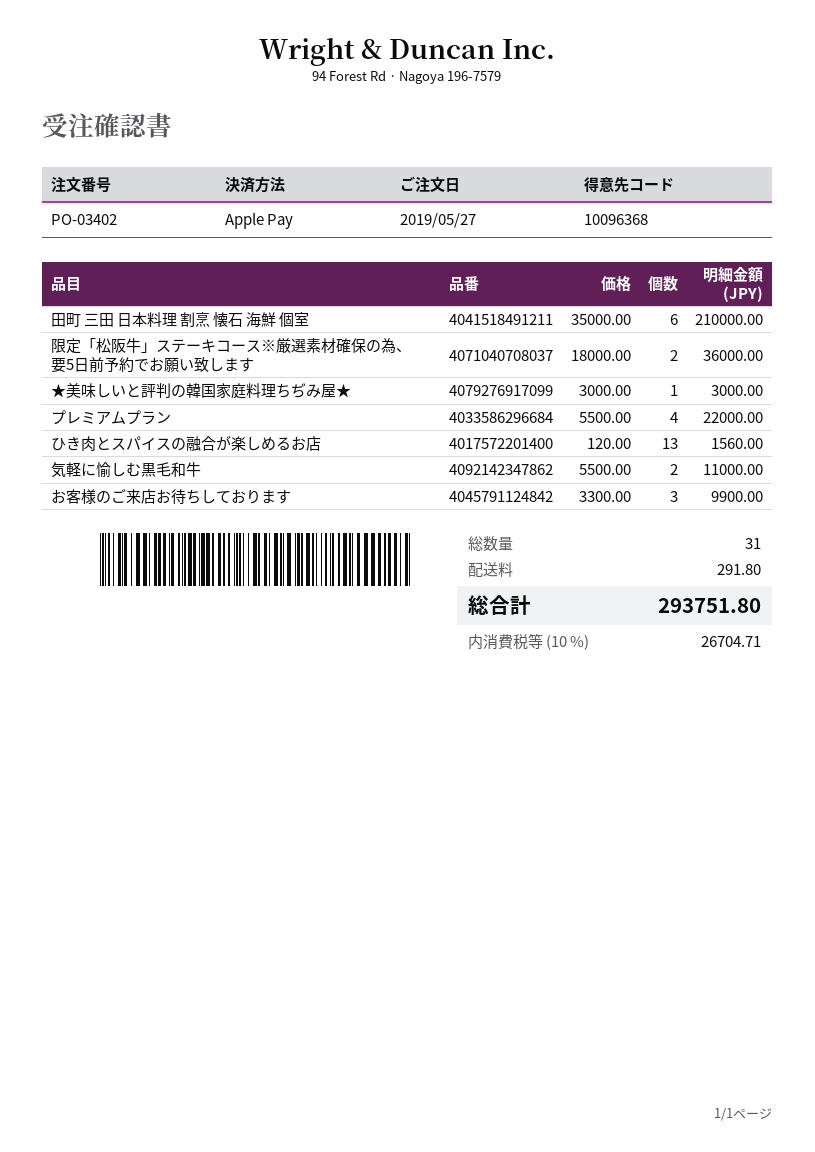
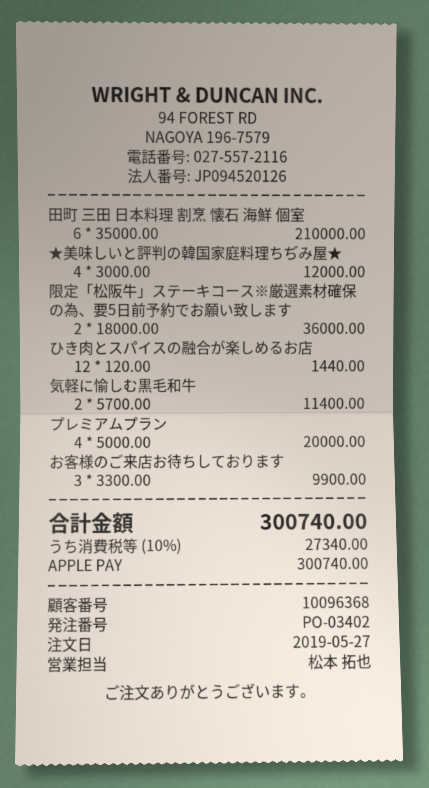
★美味しいと評判の韓国家庭料理ちぢみ屋★: 1 x 3000.00 = 3000.00 -> 4 x 3000.00 = 12000.00
プレミアムプラン: 4 x 5500.00 = 22000.00 -> 4 x 5000.00 = 20000.00
ひき肉とスパイスの融合が楽しめるお店: 13 x 120.00 = 1560.00 -> 12 x 120.00 = 1440.00
気軽に愉しむ黒毛和牛: 2 x 5500.00 = 11000.00 -> 2 x 5700.00 = 11400.00
shipping: 291.80 -> none
tax: 10% = 26704.71 -> 10% = 27340.00
total: 293751.80 -> 300740.00

